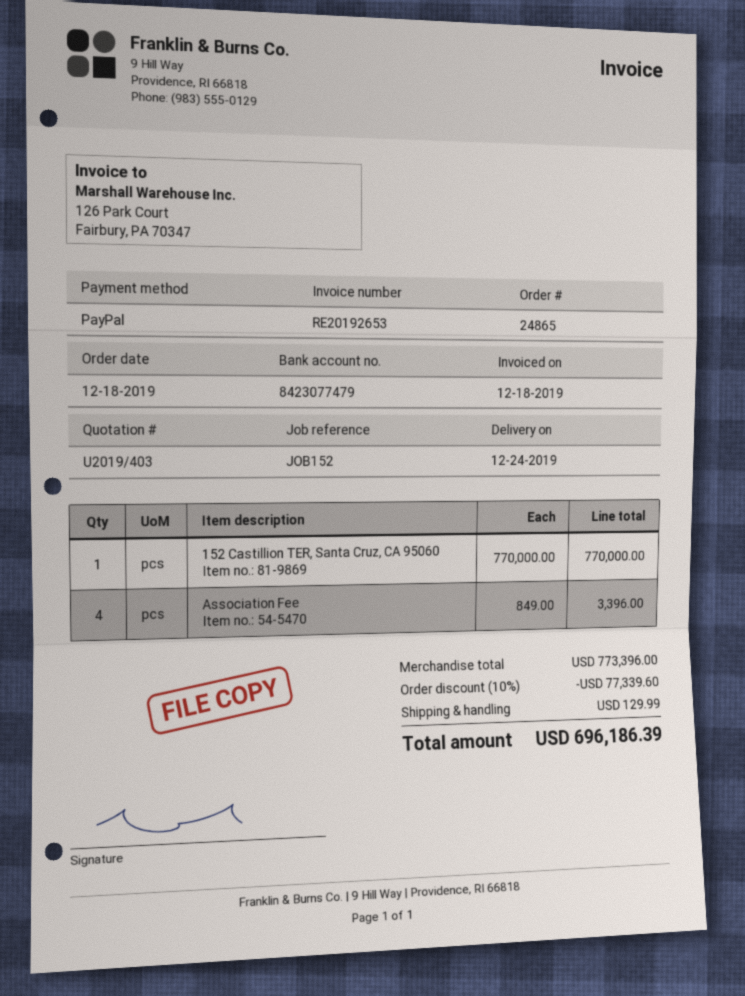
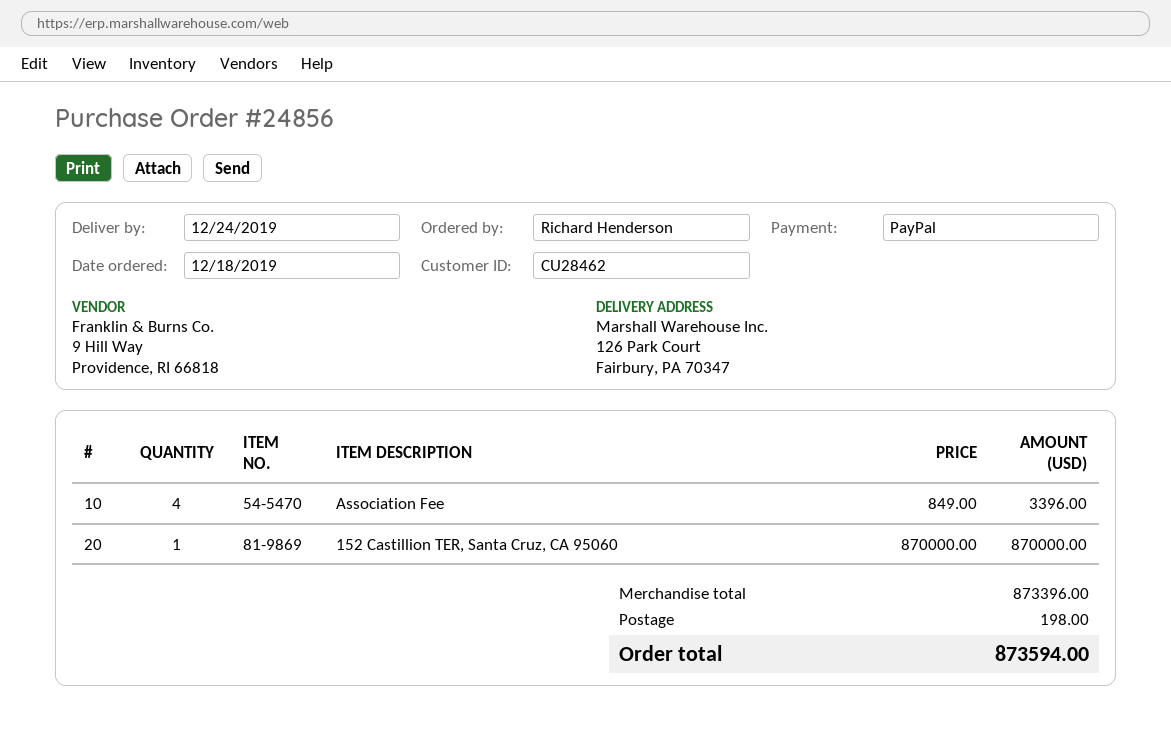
order number: 24865 -> 24856
152 Castillion TER, Santa Cruz, CA 95060: 1 x 770000.00 = 770000.00 -> 1 x 870000.00 = 870000.00
subtotal: 773396.00 -> 873396.00
discount: 10% = 77339.60 -> none
shipping: 129.99 -> 198.00
total: 696186.39 -> 873594.00

